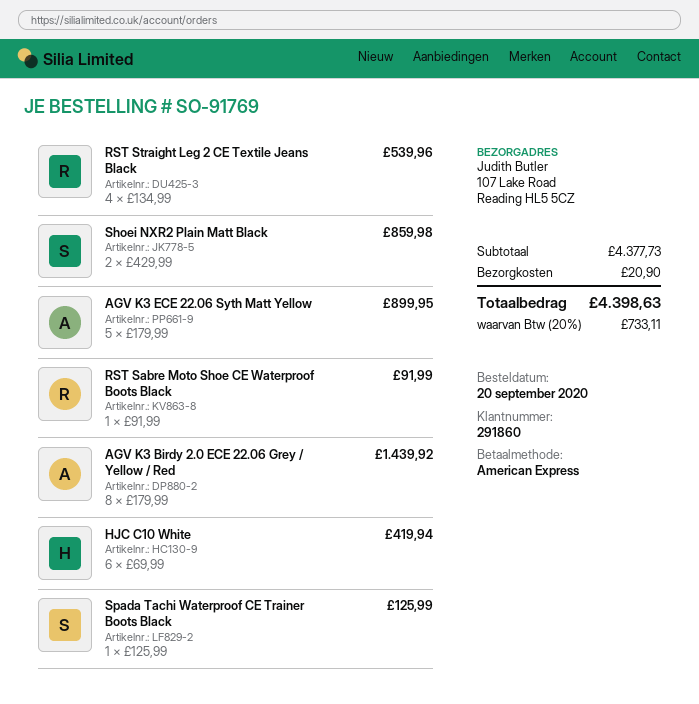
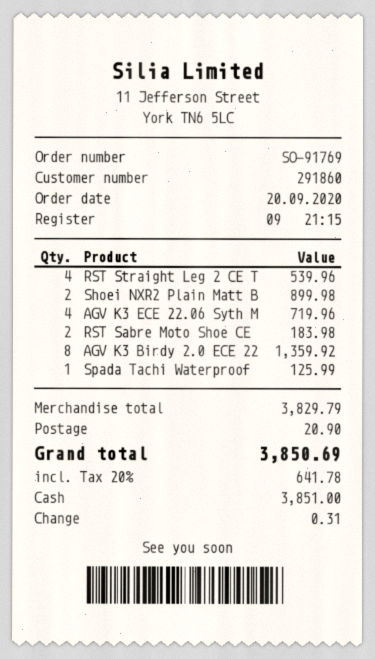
payment method: American Express -> cash
Shoei NXR2 Plain Matt Black: 2 for 859.98 -> 2 for 899.98
AGV K3 ECE 22.06 Syth Matt Yellow: 5 for 899.95 -> 4 for 719.96
RST Sabre Moto Shoe CE Waterproof Boots Black: 1 for 91.99 -> 2 for 183.98
AGV K3 Birdy 2.0 ECE 22.06 Grey / Yellow / Red: 8 for 1439.92 -> 8 for 1359.92
HJC C10 White: 6 for 419.94 -> none
subtotal: 4377.73 -> 3829.79
tax: 20% = 733.11 -> 20% = 641.78
total: 4398.63 -> 3850.69

